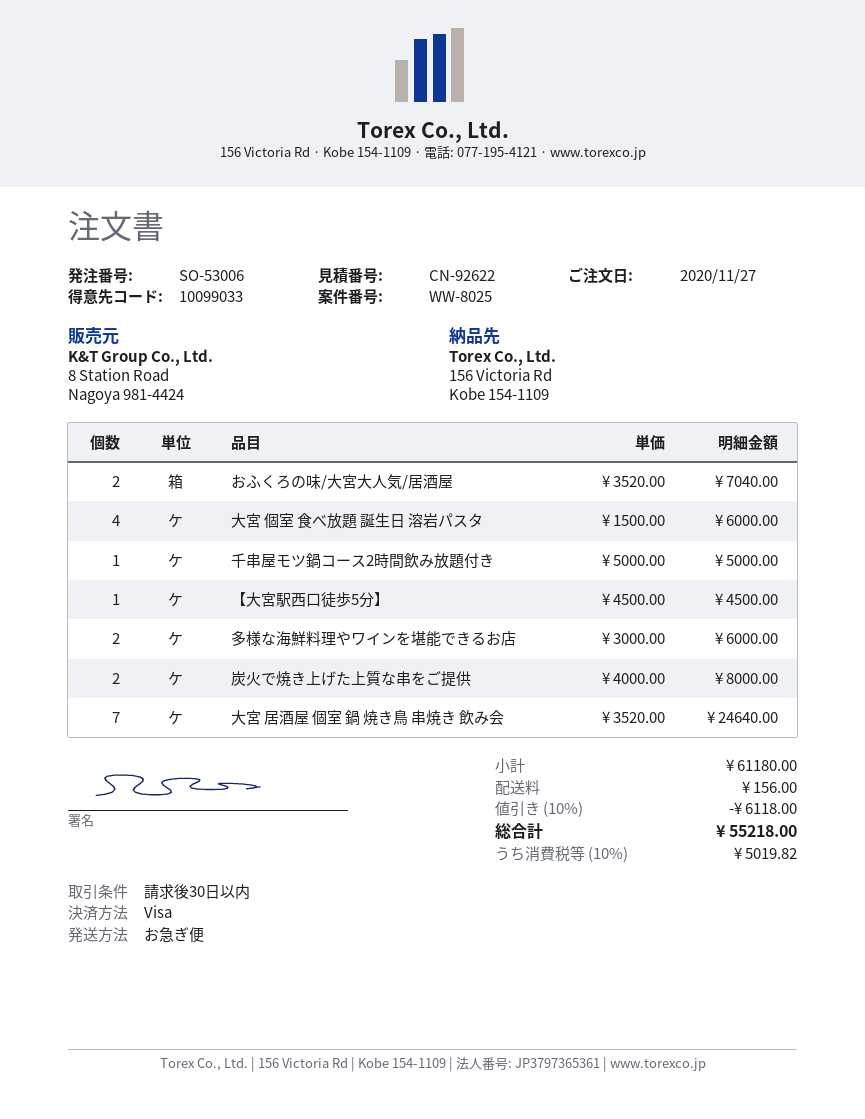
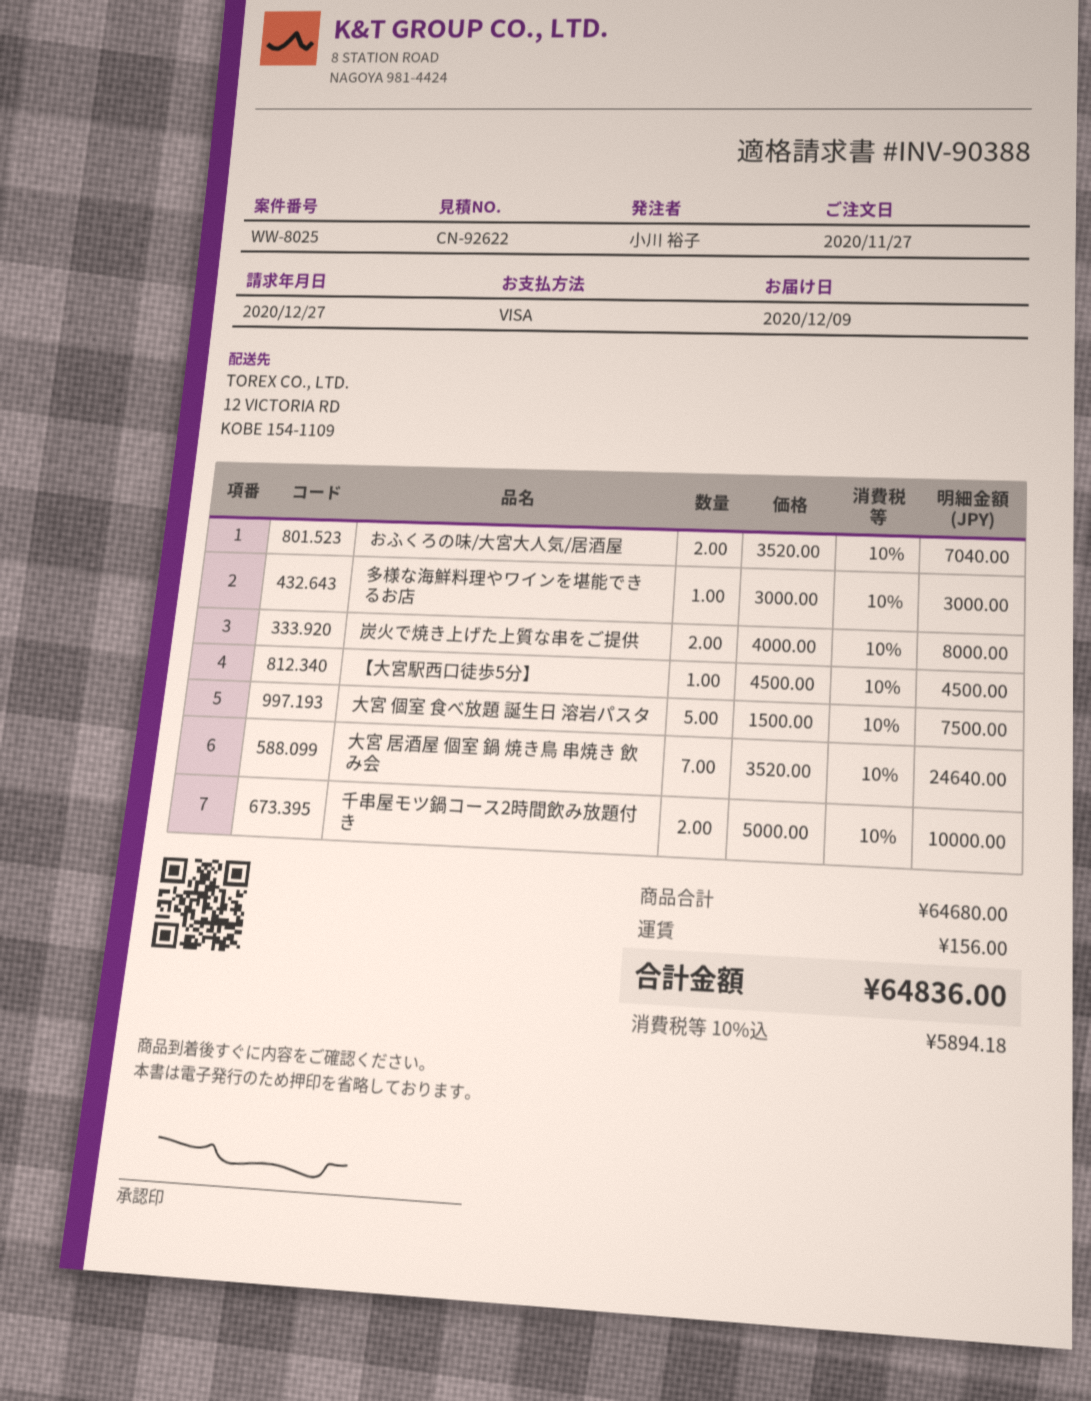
ship to: 156 Victoria Rd, Kobe 154-1109 -> 12 VICTORIA RD, KOBE 154-1109
大宮 個室 食べ放題 誕生日 溶岩パスタ: 4 x 1500.00 = 6000.00 -> 5 x 1500.00 = 7500.00
千串屋モツ鍋コース2時間飲み放題付き: 1 x 5000.00 = 5000.00 -> 2 x 5000.00 = 10000.00
多様な海鮮料理やワインを堪能できるお店: 2 x 3000.00 = 6000.00 -> 1 x 3000.00 = 3000.00
subtotal: 61180.00 -> 64680.00
discount: 10% = 6118.00 -> none
tax: 10% = 5019.82 -> 10% = 5894.18
total: 55218.00 -> 64836.00

